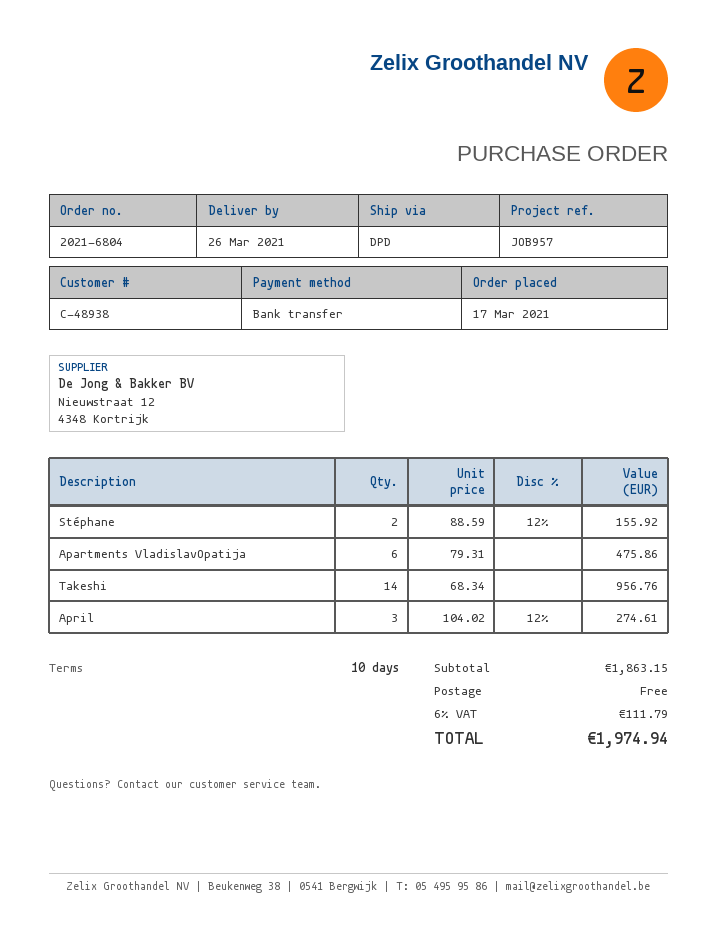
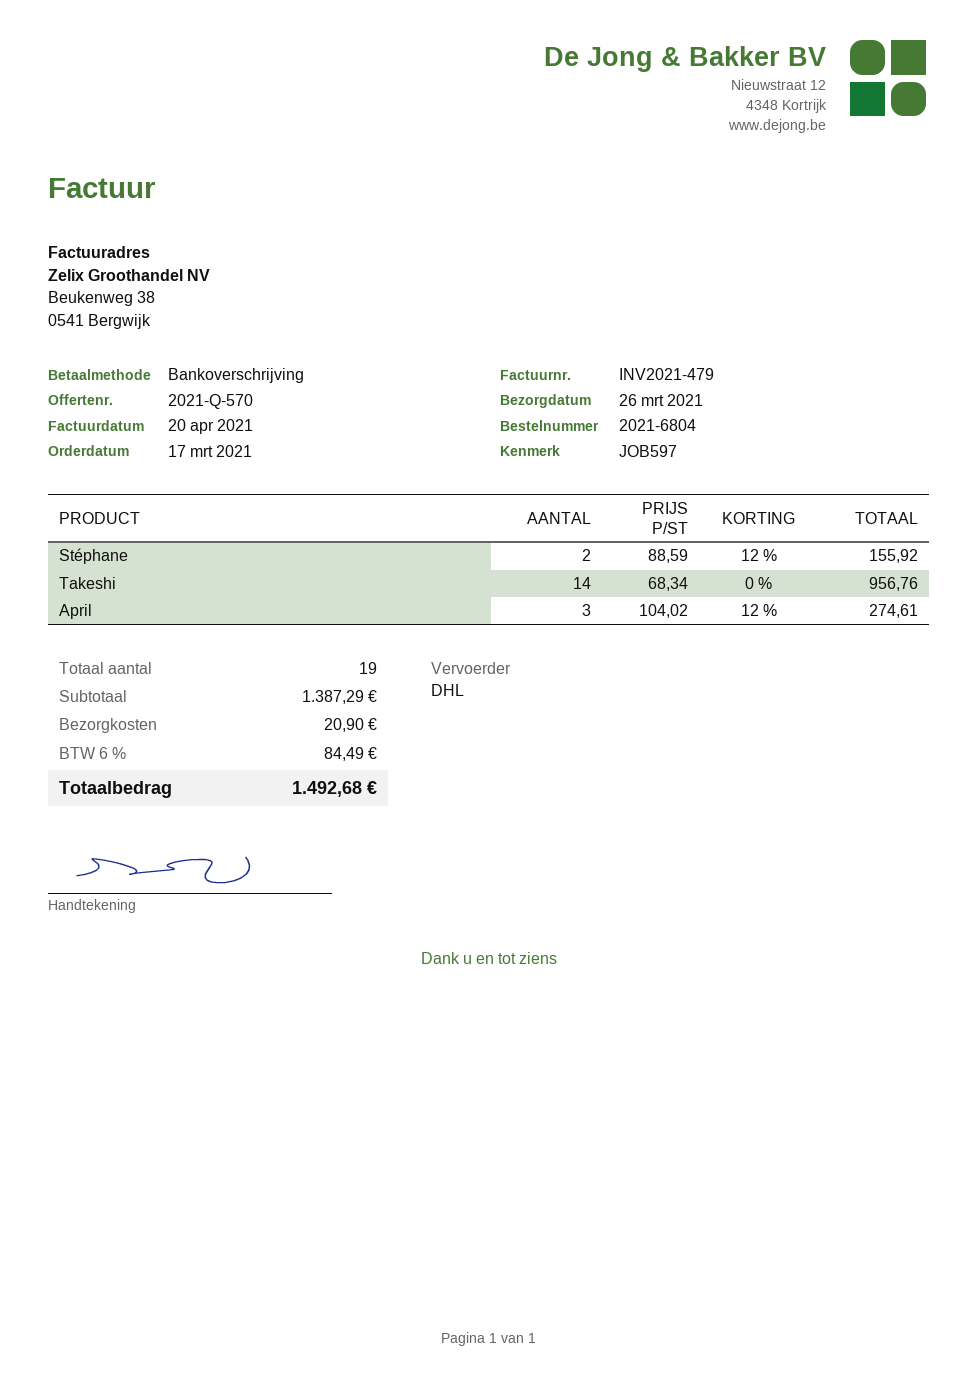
reference: JOB957 -> JOB597
shipping method: DPD -> DHL
Apartments VladislavOpatija: 6 x 79.31 = 475.86 -> none
subtotal: 1863.15 -> 1387.29
shipping: 0.00 -> 20.90
tax: 6% = 111.79 -> 6% = 84.49
total: 1974.94 -> 1492.68

